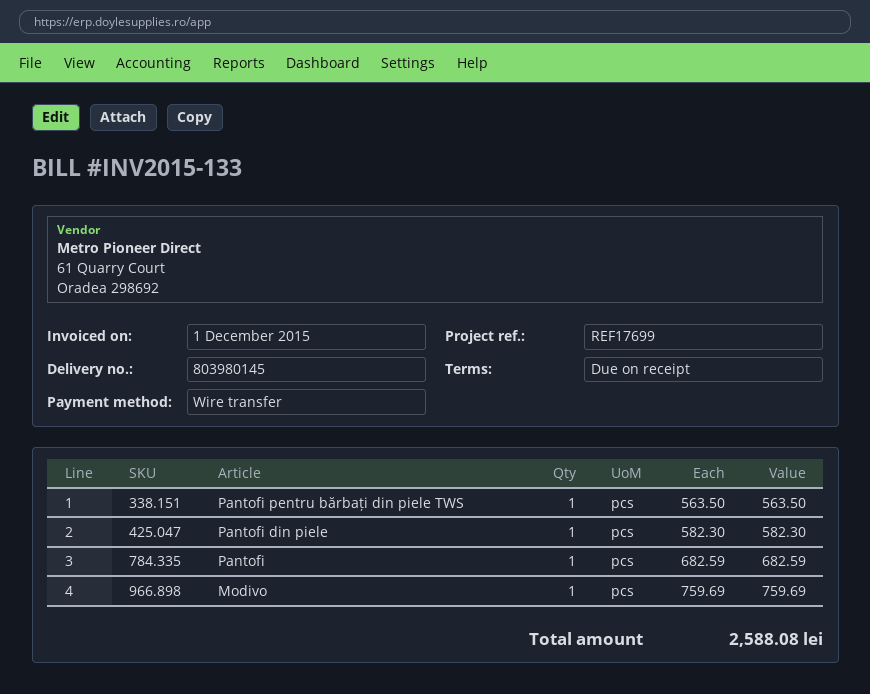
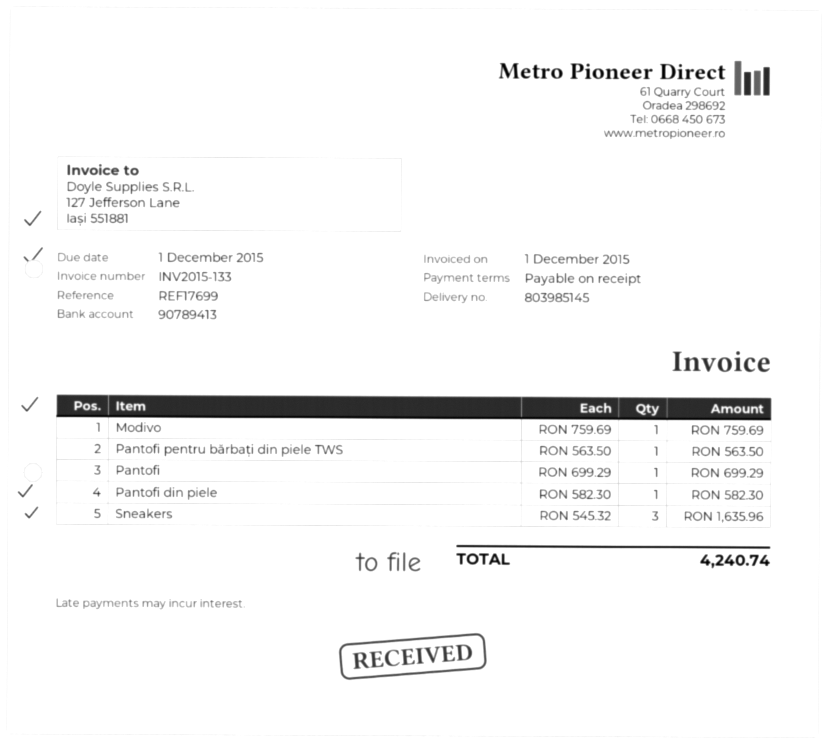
delivery note number: 803980145 -> 803985145
Pantofi: 1 x 682.59 = 682.59 -> 1 x 699.29 = 699.29
Sneakers: none -> 3 x 545.32 = 1635.96
total: 2588.08 -> 4240.74

